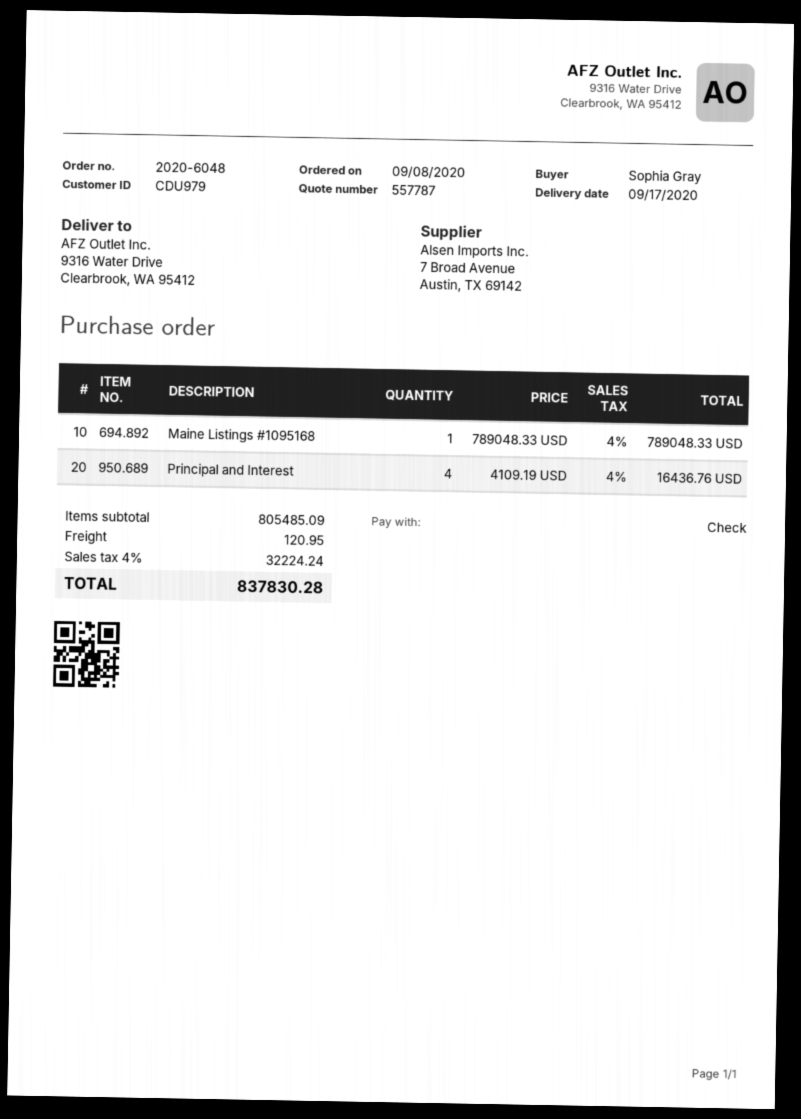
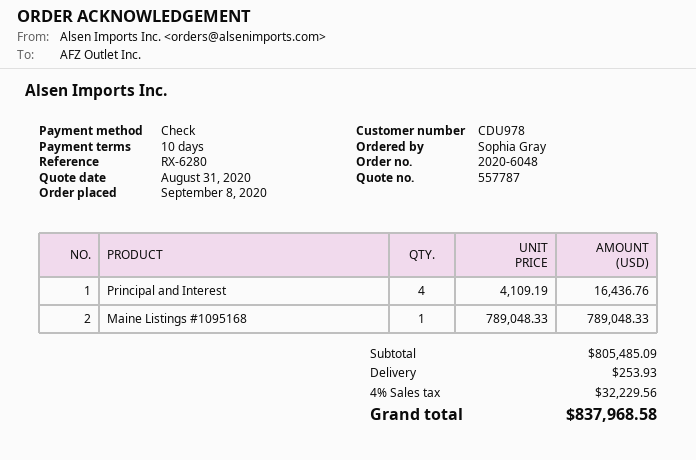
customer number: CDU979 -> CDU978
shipping: 120.95 -> 253.93
tax: 4% = 32224.24 -> 4% = 32229.56
total: 837830.28 -> 837968.58

